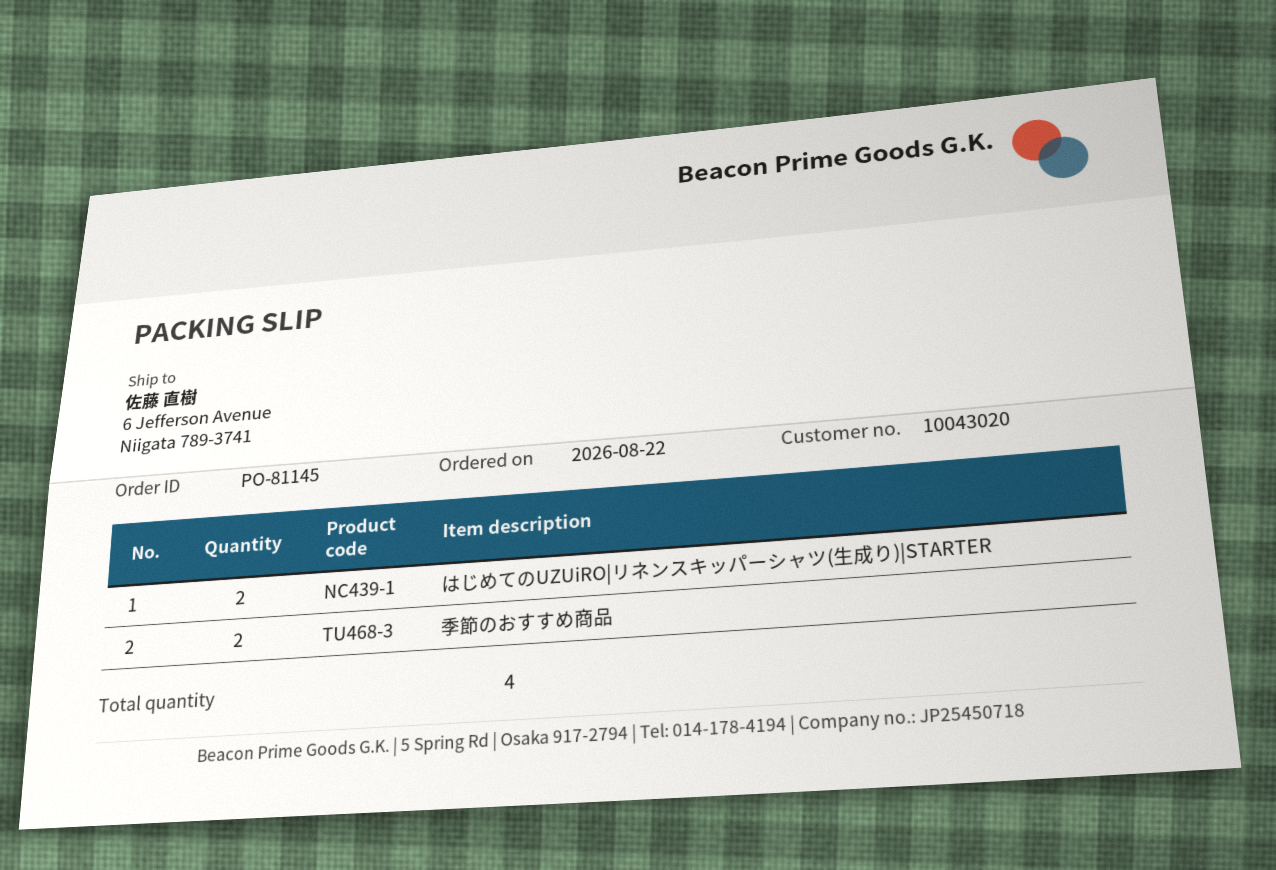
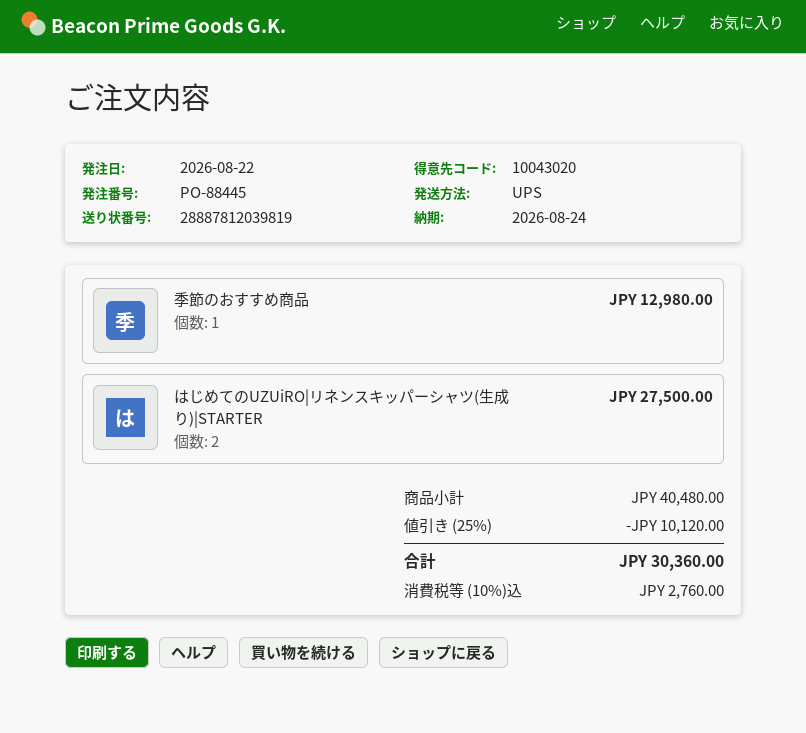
order number: PO-81145 -> PO-88445
季節のおすすめ商品: 2 -> 1

